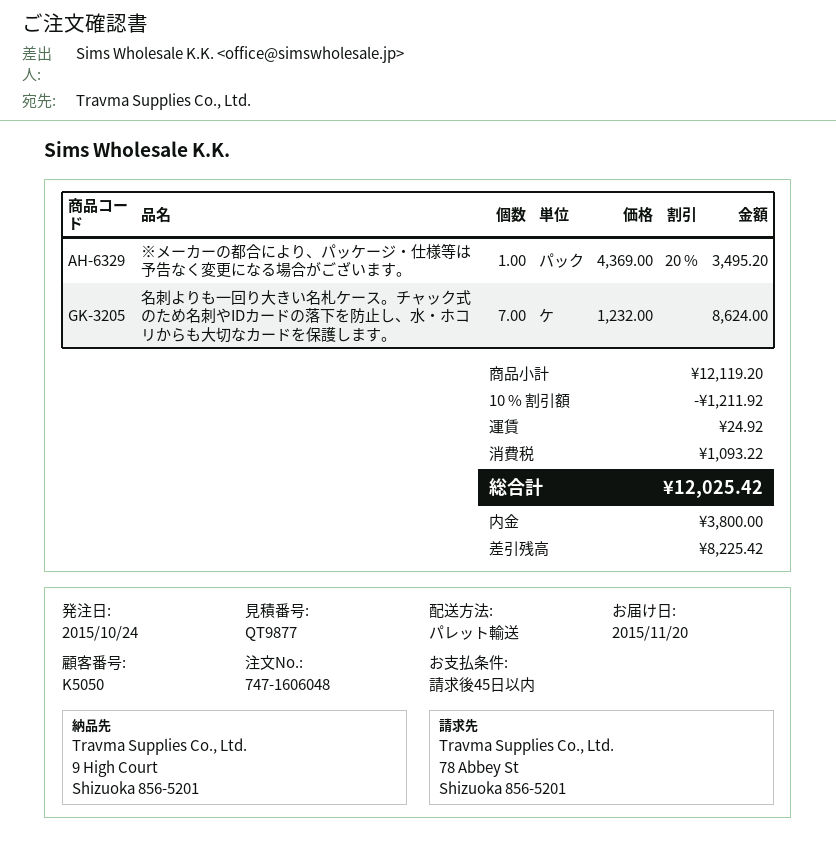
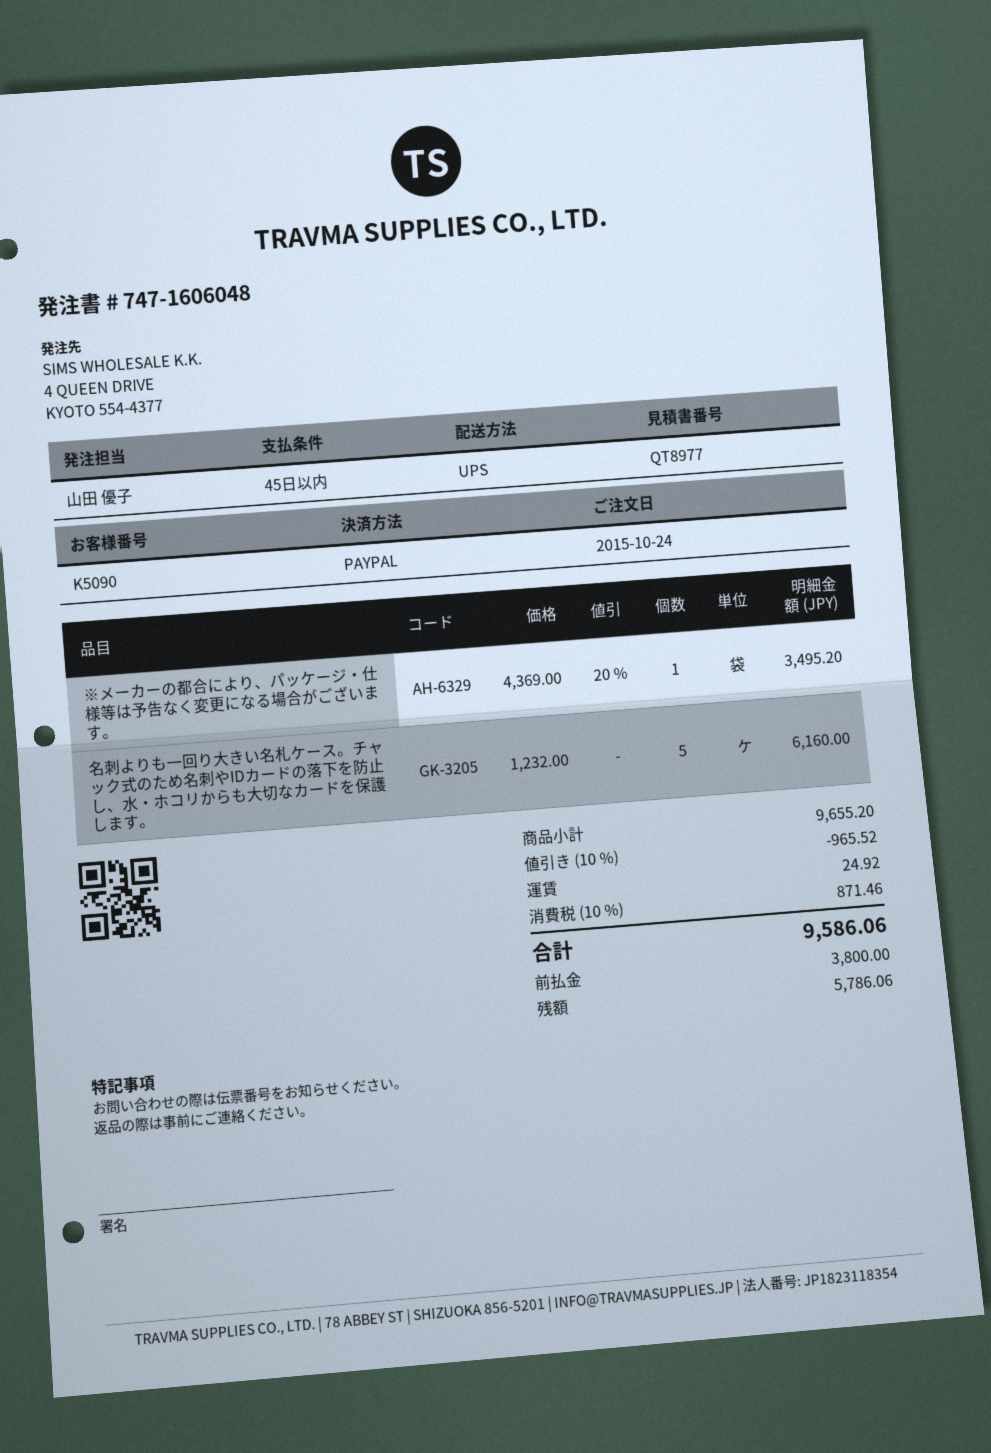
quote number: QT9877 -> QT8977
customer number: K5050 -> K5090
shipping method: pallet freight -> UPS
名刺よりも一回り大きい名札ケース。チャック式のため名刺やIDカードの落下を防止し、水・ホコリからも大切なカードを保護します。: 7 x 1232.00 = 8624.00 -> 5 x 1232.00 = 6160.00
subtotal: 12119.20 -> 9655.20
discount: 10% = 1211.92 -> 10% = 965.52
tax: 1093.22 -> 871.46
total: 12025.42 -> 9586.06
balance: 8225.42 -> 5786.06

